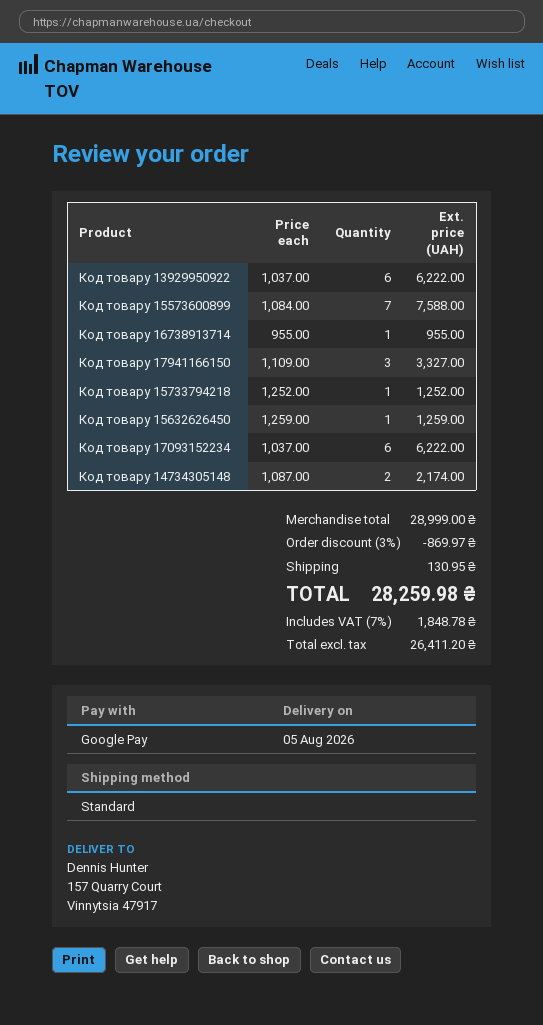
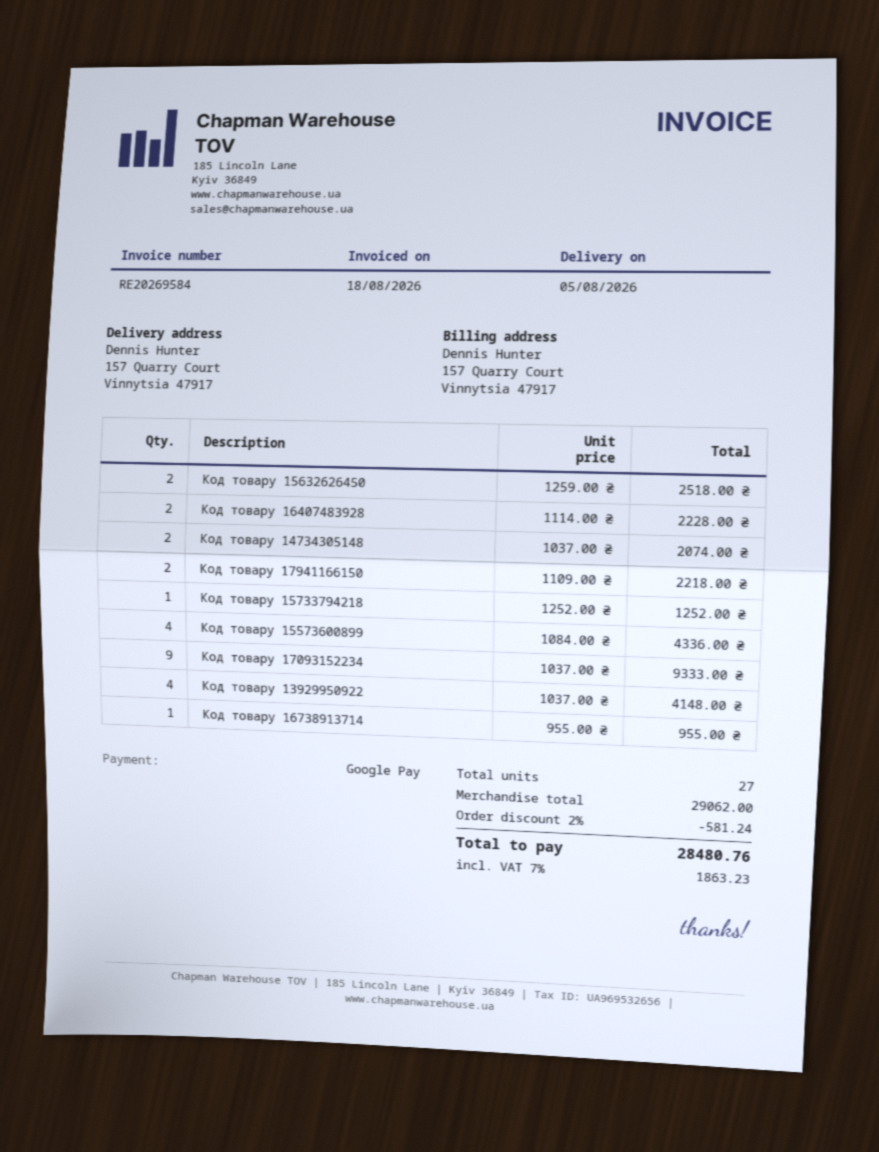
Код товару 13929950922: 6 x 1037.00 = 6222.00 -> 4 x 1037.00 = 4148.00
Код товару 15573600899: 7 x 1084.00 = 7588.00 -> 4 x 1084.00 = 4336.00
Код товару 17941166150: 3 x 1109.00 = 3327.00 -> 2 x 1109.00 = 2218.00
Код товару 15632626450: 1 x 1259.00 = 1259.00 -> 2 x 1259.00 = 2518.00
Код товару 17093152234: 6 x 1037.00 = 6222.00 -> 9 x 1037.00 = 9333.00
Код товару 14734305148: 2 x 1087.00 = 2174.00 -> 2 x 1037.00 = 2074.00
Код товару 16407483928: none -> 2 x 1114.00 = 2228.00
subtotal: 28999.00 -> 29062.00
discount: 3% = 869.97 -> 2% = 581.24
shipping: 130.95 -> none
tax: 7% = 1848.78 -> 7% = 1863.23
total: 28259.98 -> 28480.76

